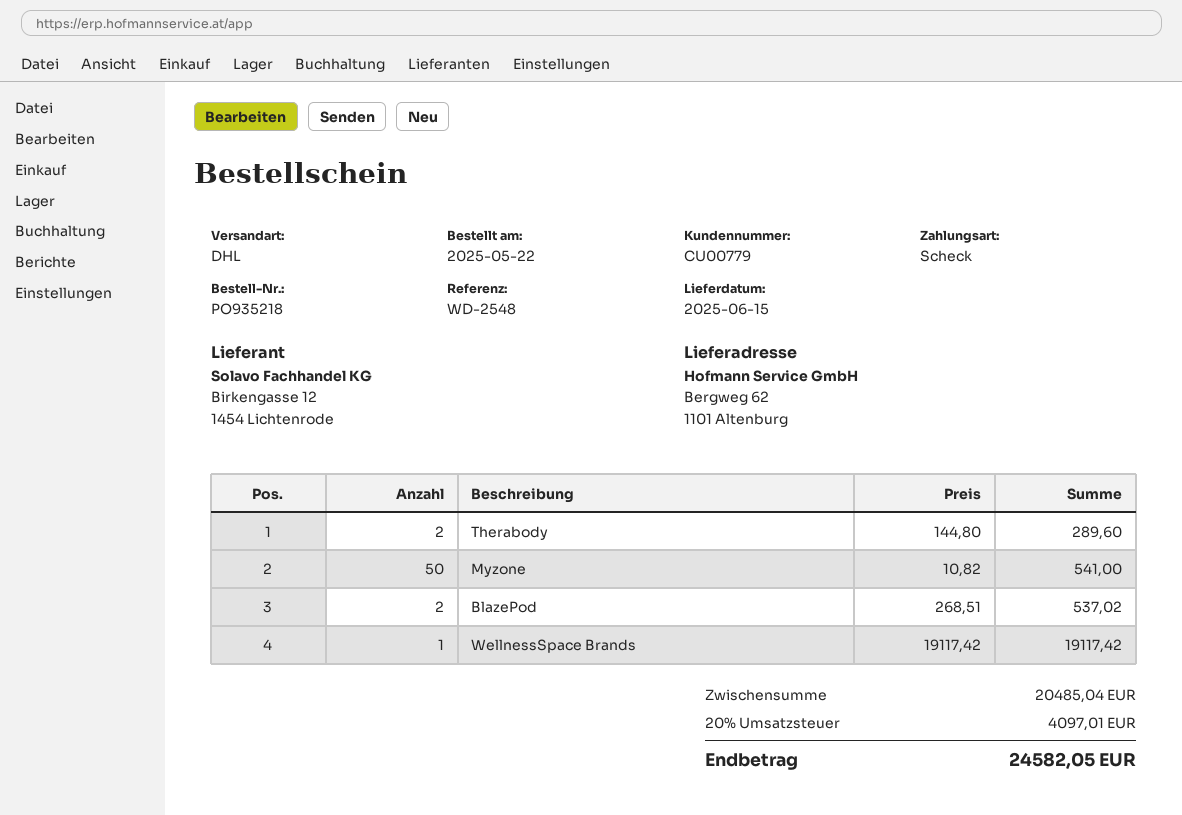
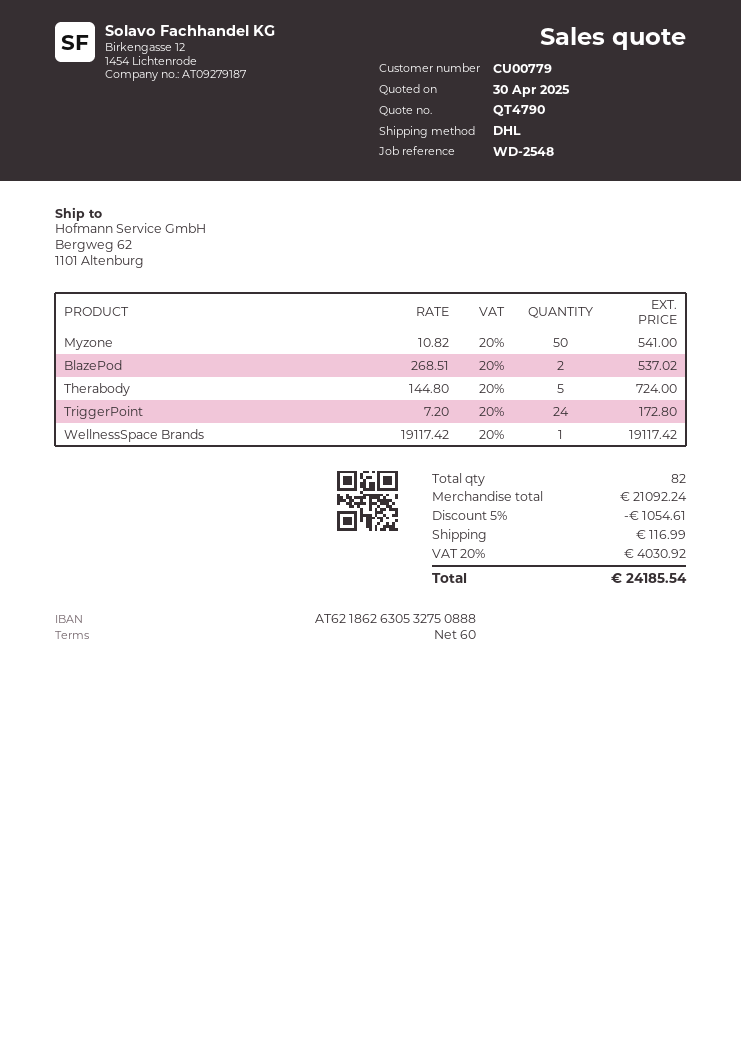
Therabody: 2 x 144.80 = 289.60 -> 5 x 144.80 = 724.00
TriggerPoint: none -> 24 x 7.20 = 172.80
subtotal: 20485.04 -> 21092.24
discount: none -> 5% = 1054.61
shipping: none -> 116.99
tax: 20% = 4097.01 -> 20% = 4030.92
total: 24582.05 -> 24185.54

